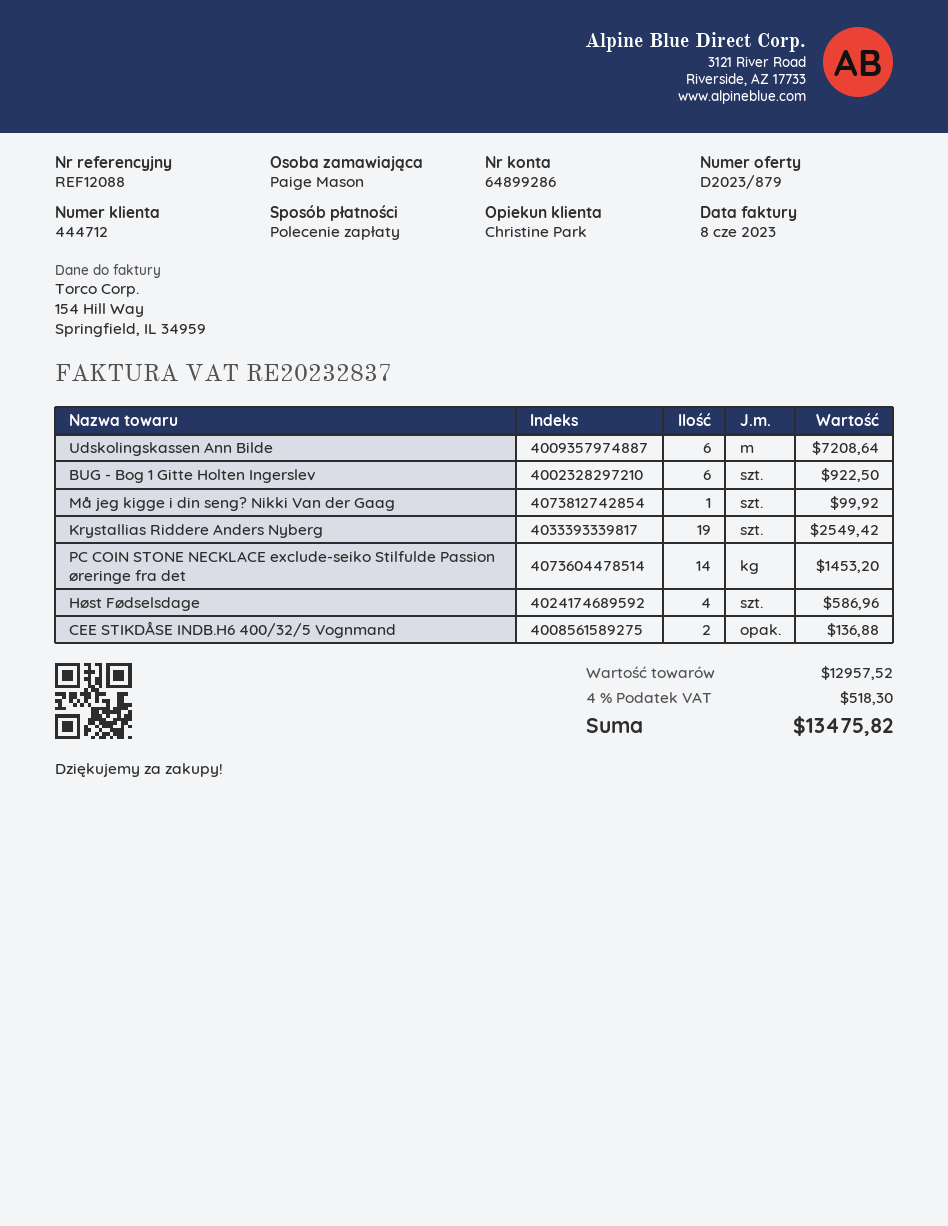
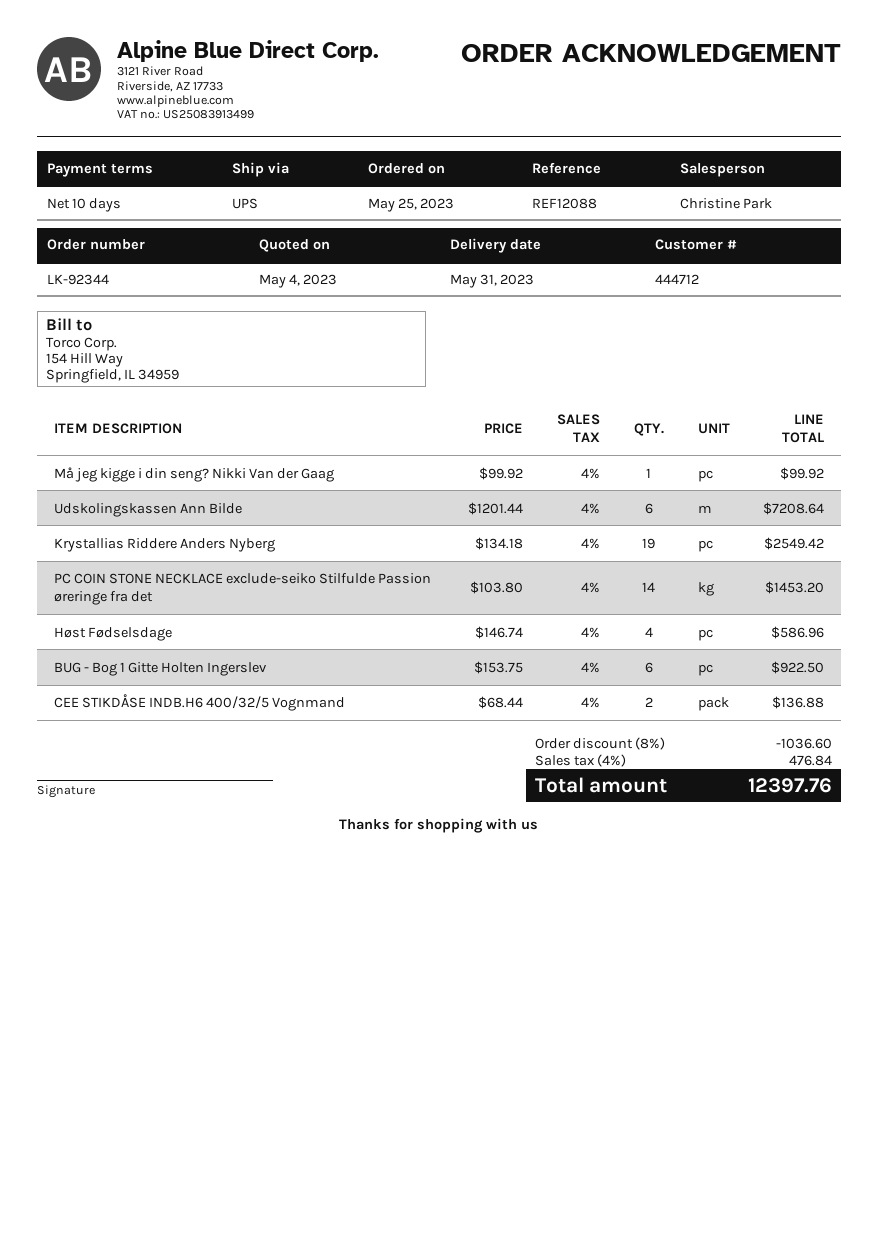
discount: none -> 8% = 1036.60
tax: 4% = 518.30 -> 4% = 476.84
total: 13475.82 -> 12397.76

